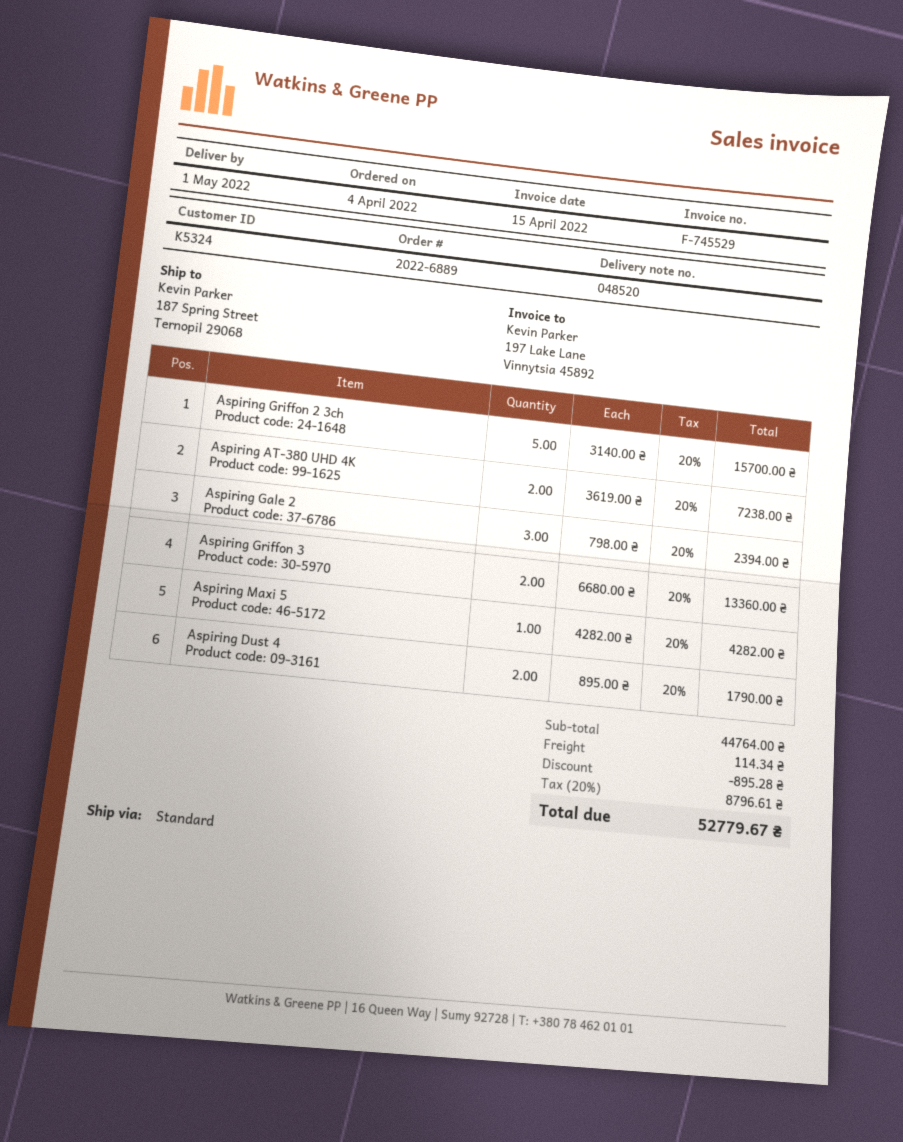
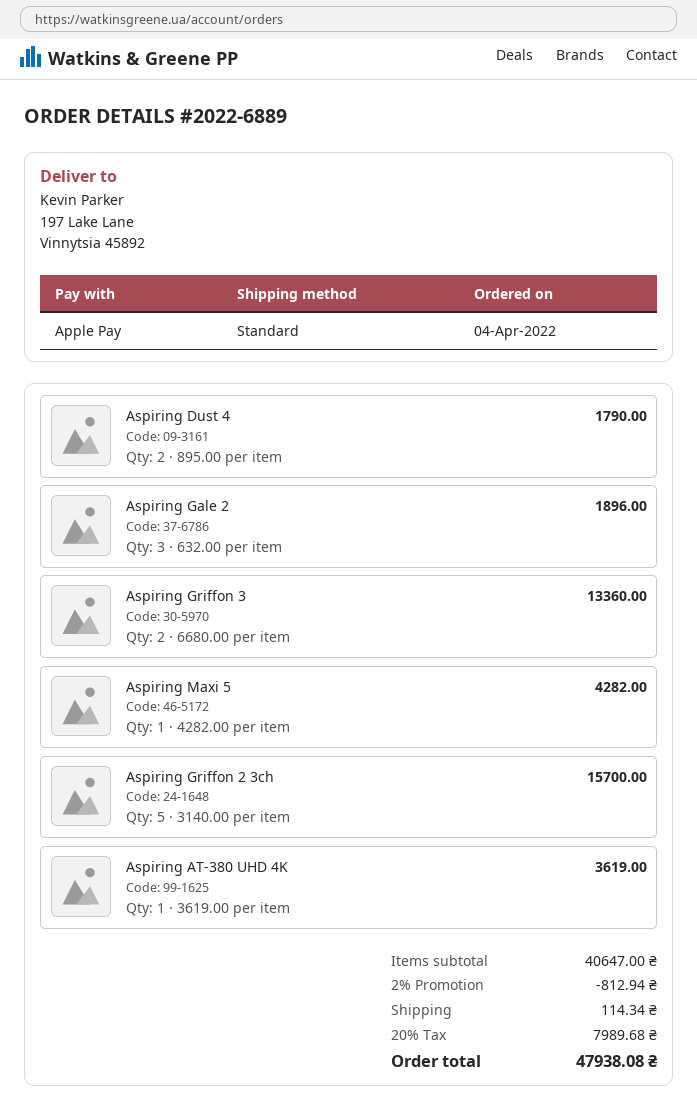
ship to: 187 Spring Street, Ternopil 29068 -> 197 Lake Lane, Vinnytsia 45892
Aspiring AT-380 UHD 4K: 2 x 3619.00 = 7238.00 -> 1 x 3619.00 = 3619.00
Aspiring Gale 2: 3 x 798.00 = 2394.00 -> 3 x 632.00 = 1896.00
subtotal: 44764.00 -> 40647.00
discount: 895.28 -> 812.94
tax: 20% = 8796.61 -> 20% = 7989.68
total: 52779.67 -> 47938.08

